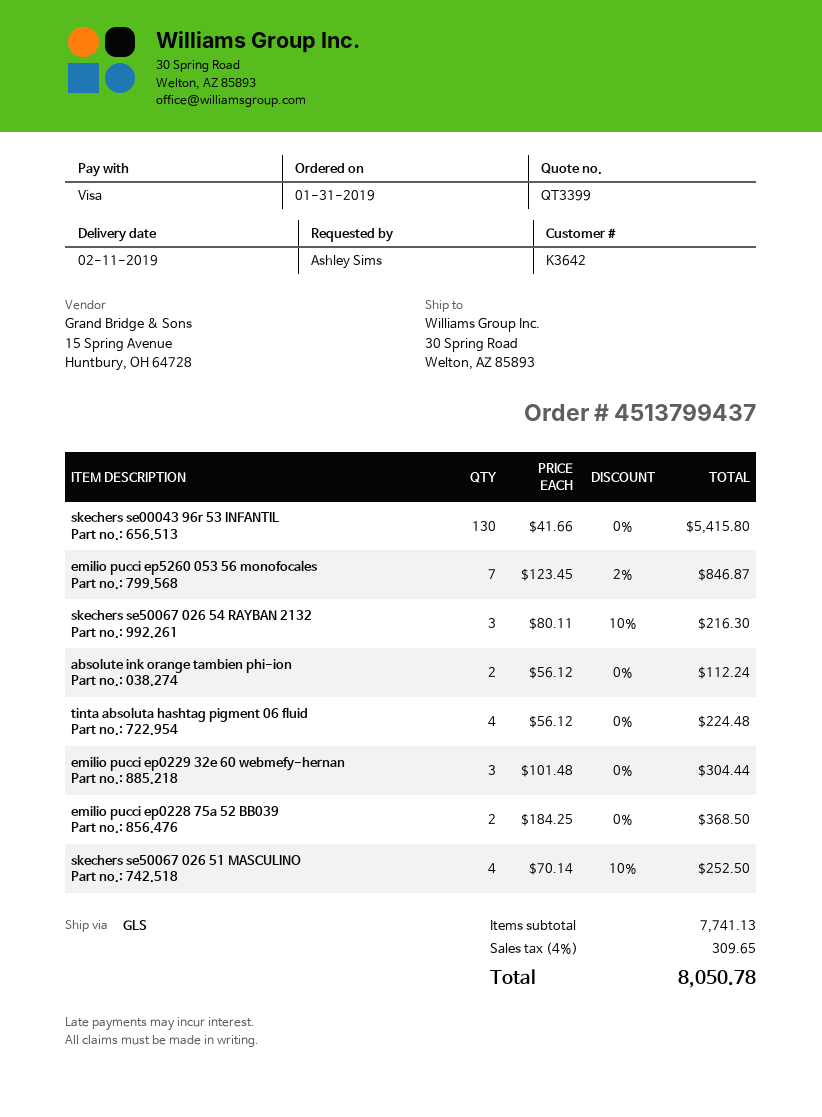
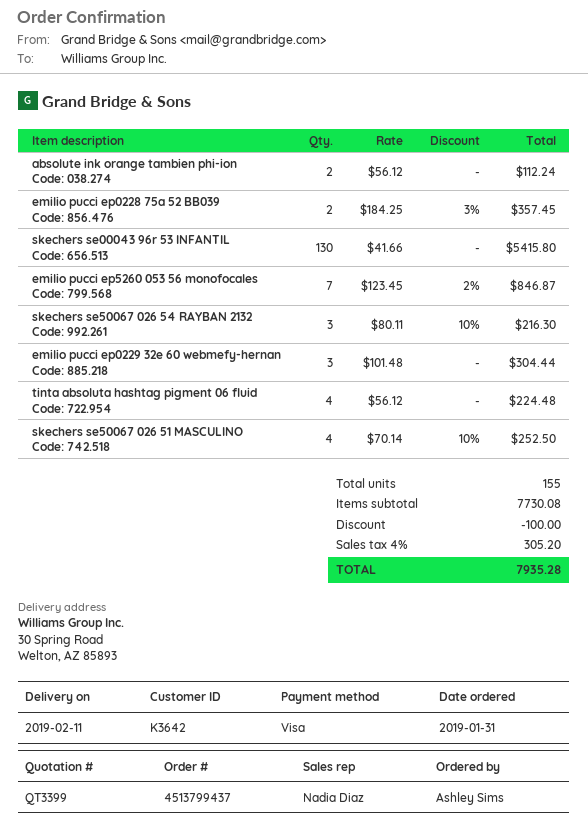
emilio pucci ep0228 75a 52 BB039: 2 x 184.25 = 368.50 -> 2 x 184.25 - 3% = 357.45
subtotal: 7741.13 -> 7730.08
discount: none -> 100.00
tax: 4% = 309.65 -> 4% = 305.20
total: 8050.78 -> 7935.28

